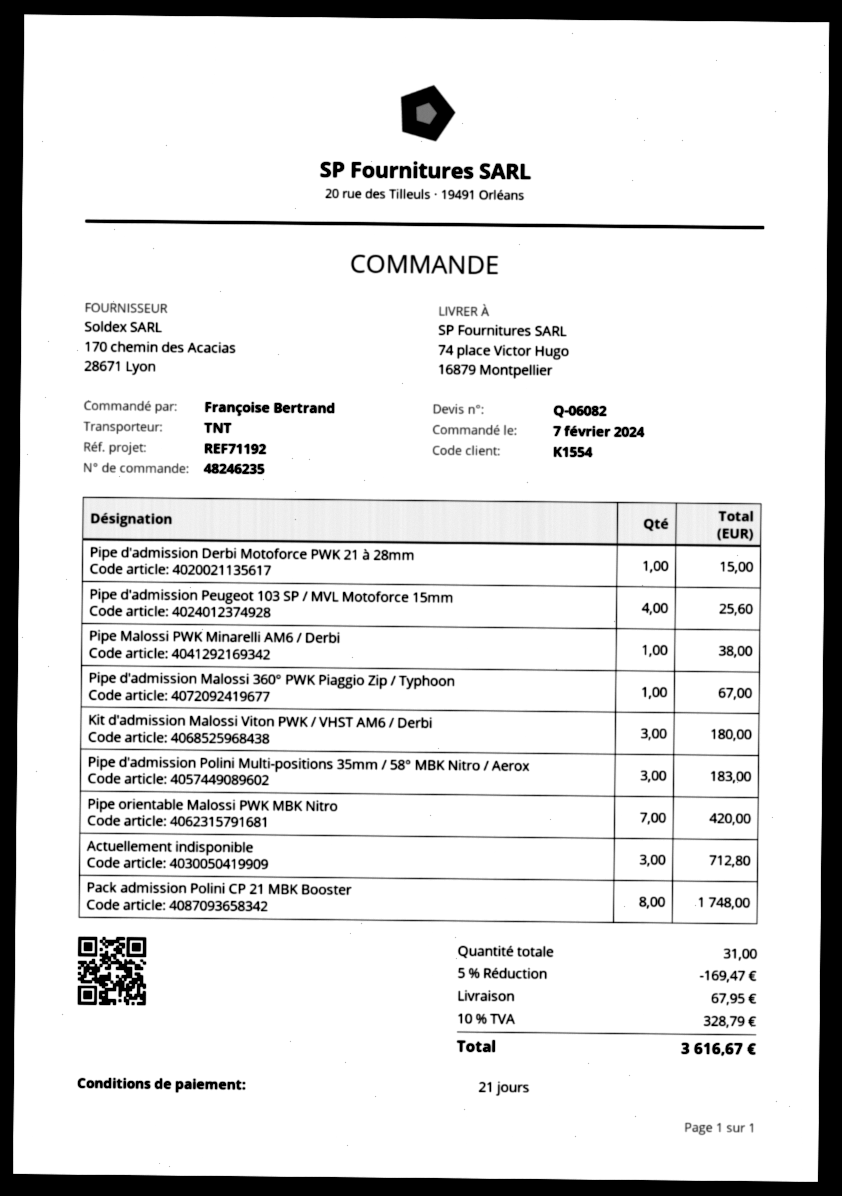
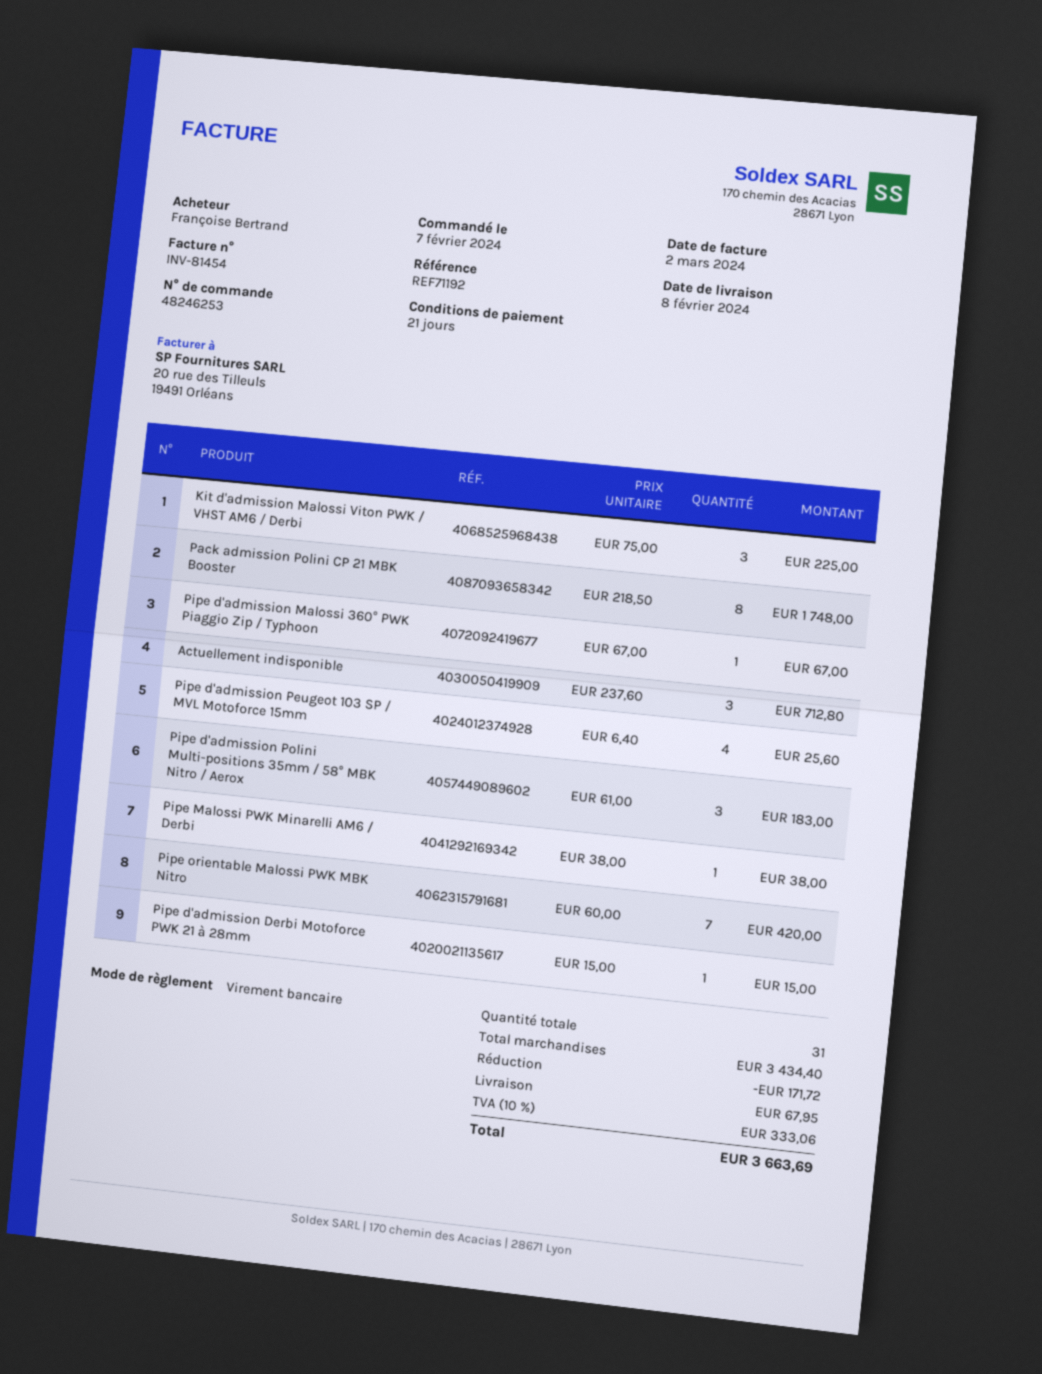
order number: 48246235 -> 48246253
Kit d'admission Malossi Viton PWK / VHST AM6 / Derbi: 3 for 180.00 -> 3 for 225.00
discount: 169.47 -> 171.72
tax: 10% = 328.79 -> 10% = 333.06
total: 3616.67 -> 3663.69

